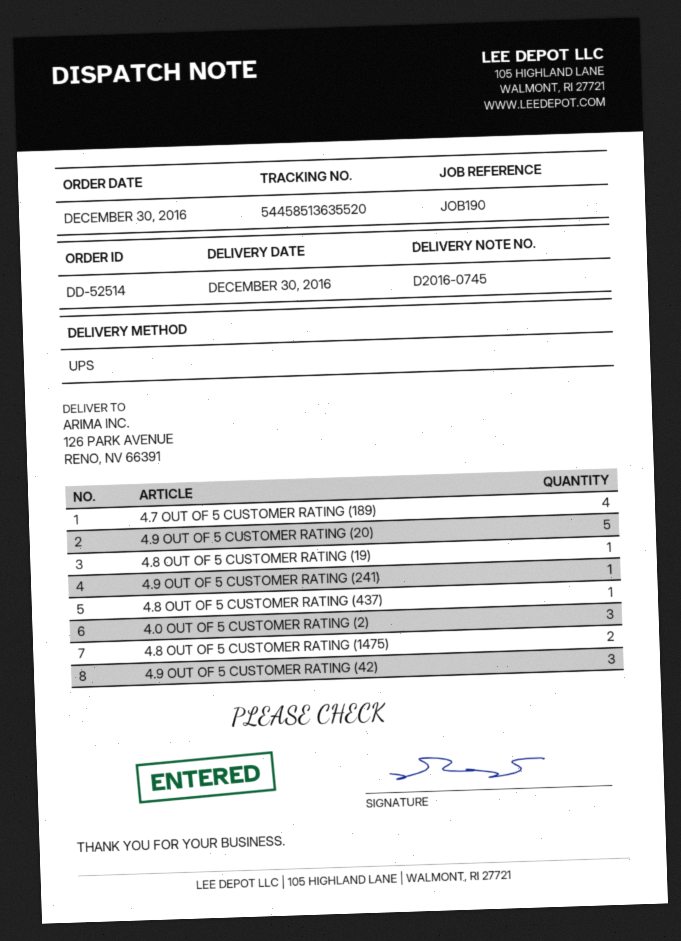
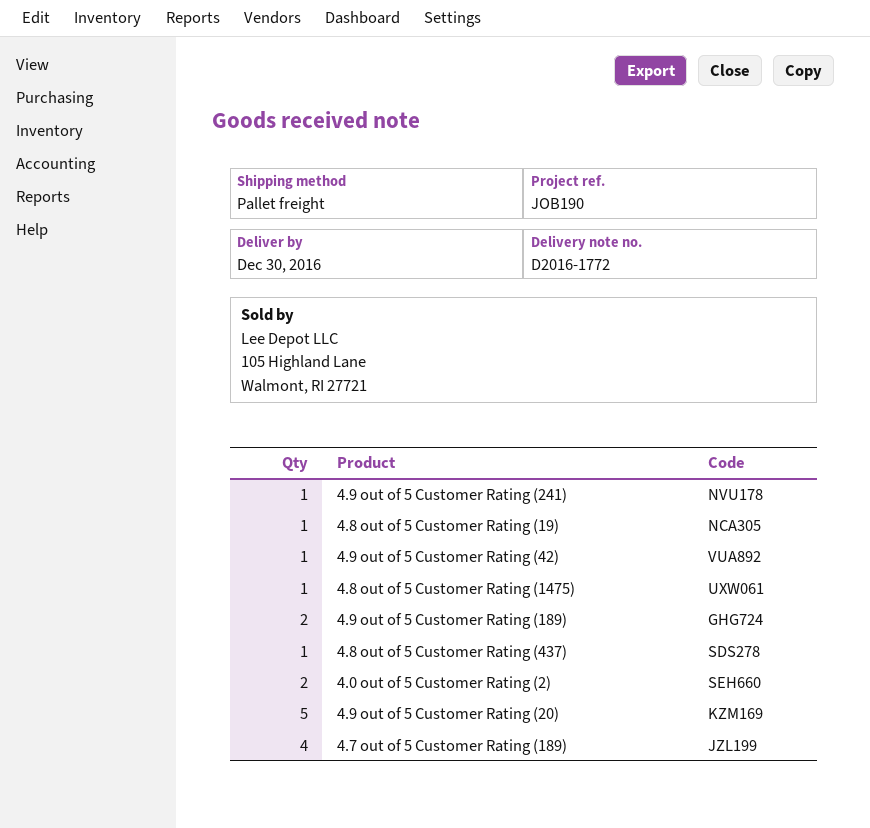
delivery note number: D2016-0745 -> D2016-1772
shipping method: UPS -> pallet freight
4.0 OUT OF 5 CUSTOMER RATING (2): 3 -> 2
4.8 OUT OF 5 CUSTOMER RATING (1475): 2 -> 1
4.9 OUT OF 5 CUSTOMER RATING (42): 3 -> 1
4.9 out of 5 Customer Rating (189): none -> 2

